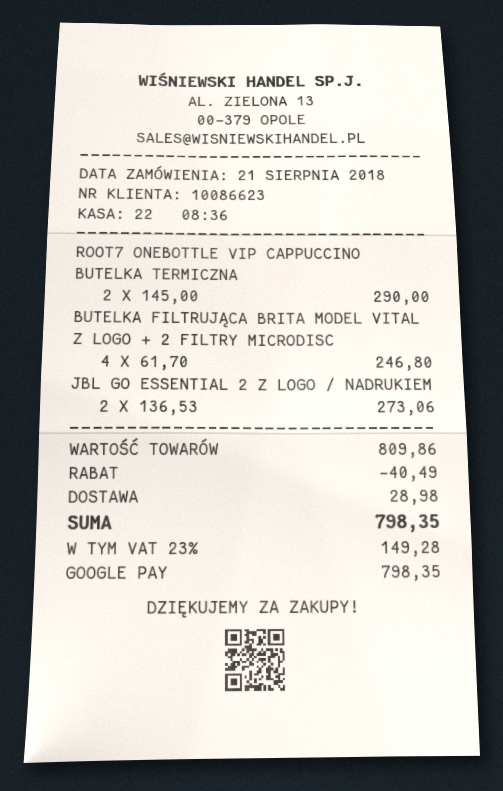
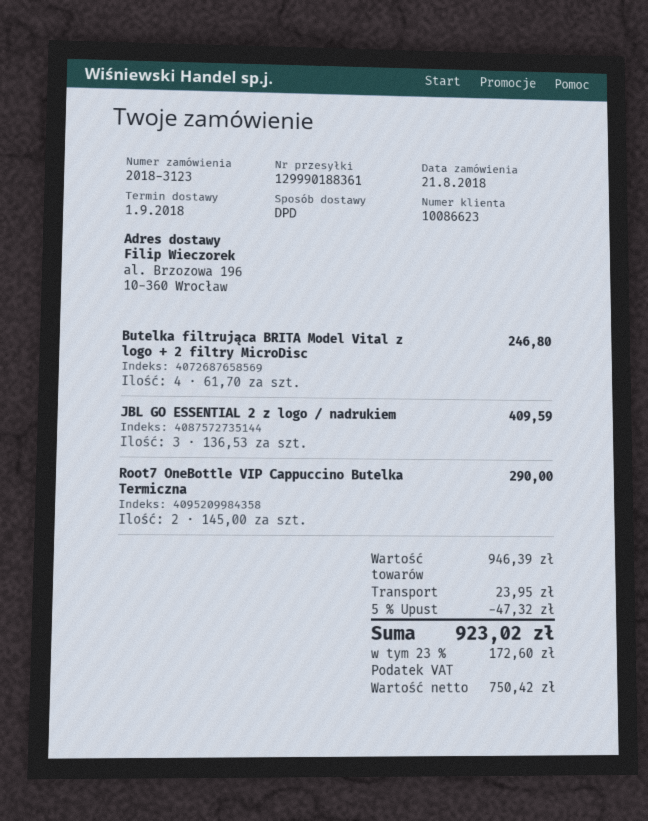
JBL GO ESSENTIAL 2 Z LOGO / NADRUKIEM: 2 x 136.53 = 273.06 -> 3 x 136.53 = 409.59
subtotal: 809.86 -> 946.39
discount: 40.49 -> 47.32
shipping: 28.98 -> 23.95
tax: 23% = 149.28 -> 23% = 172.60
total: 798.35 -> 923.02

